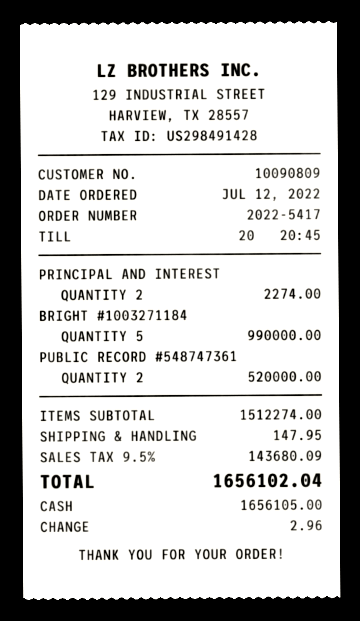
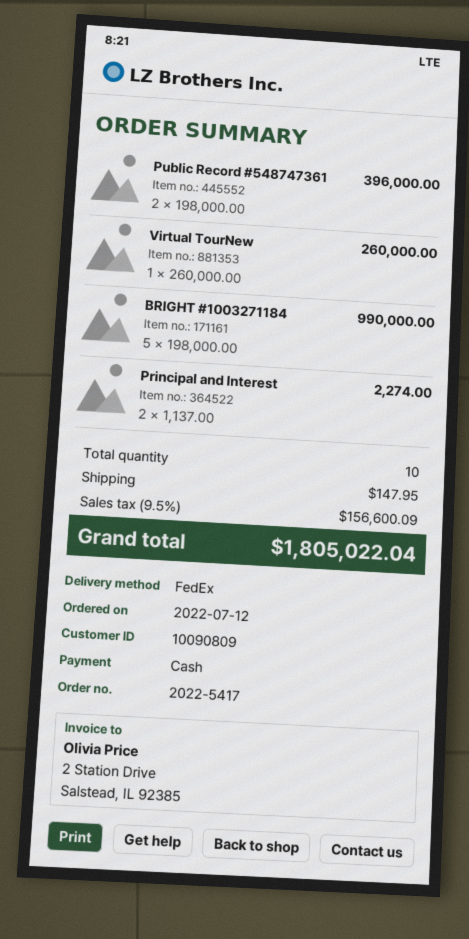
PUBLIC RECORD #548747361: 2 for 520000.00 -> 2 for 396000.00
Virtual TourNew: none -> 1 for 260000.00
tax: 9.5% = 143680.09 -> 9.5% = 156600.09
total: 1656102.04 -> 1805022.04

